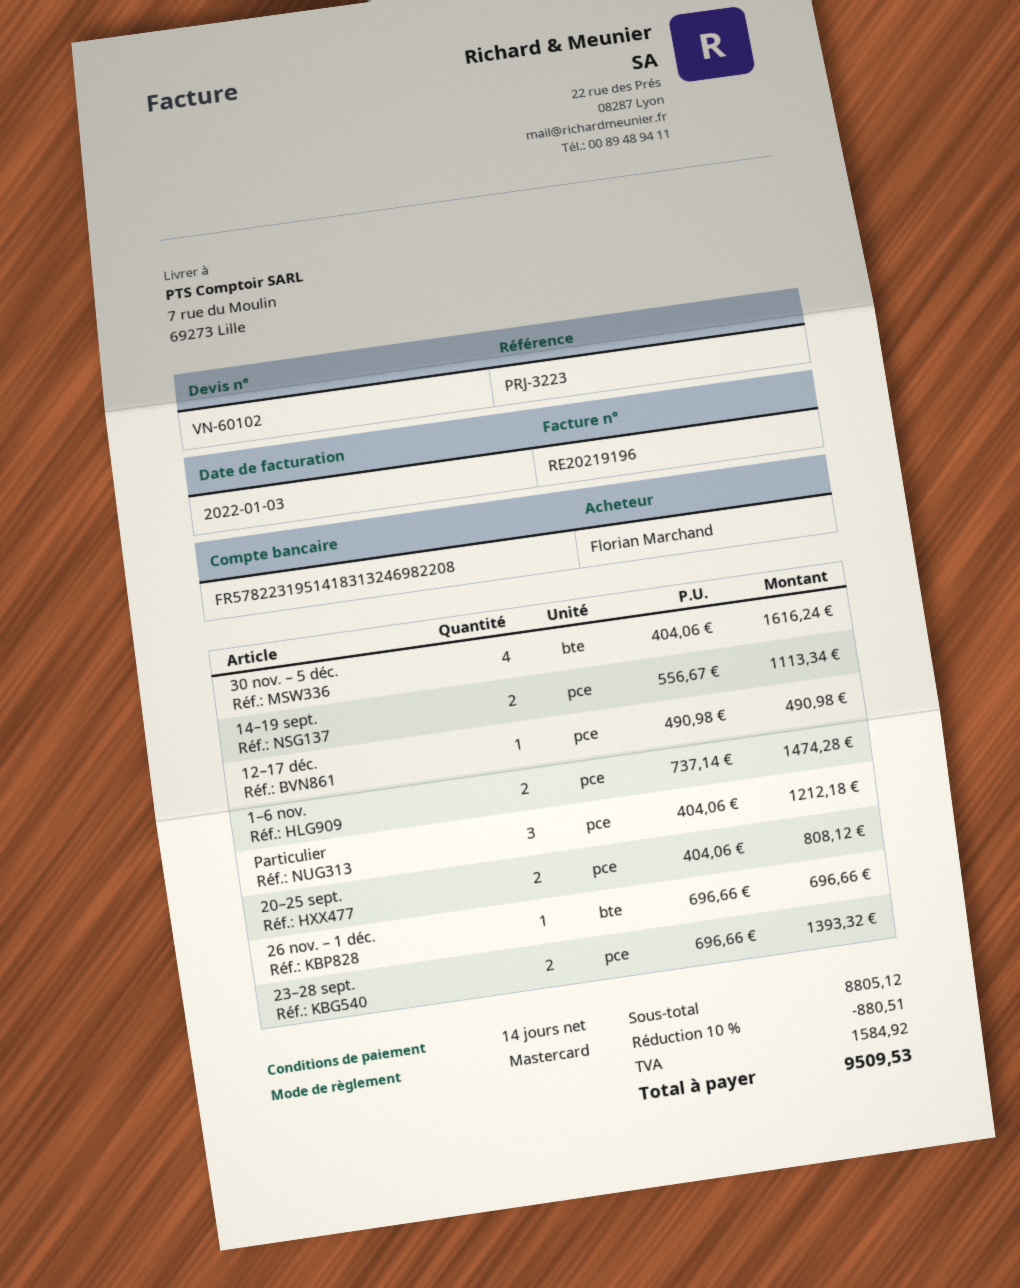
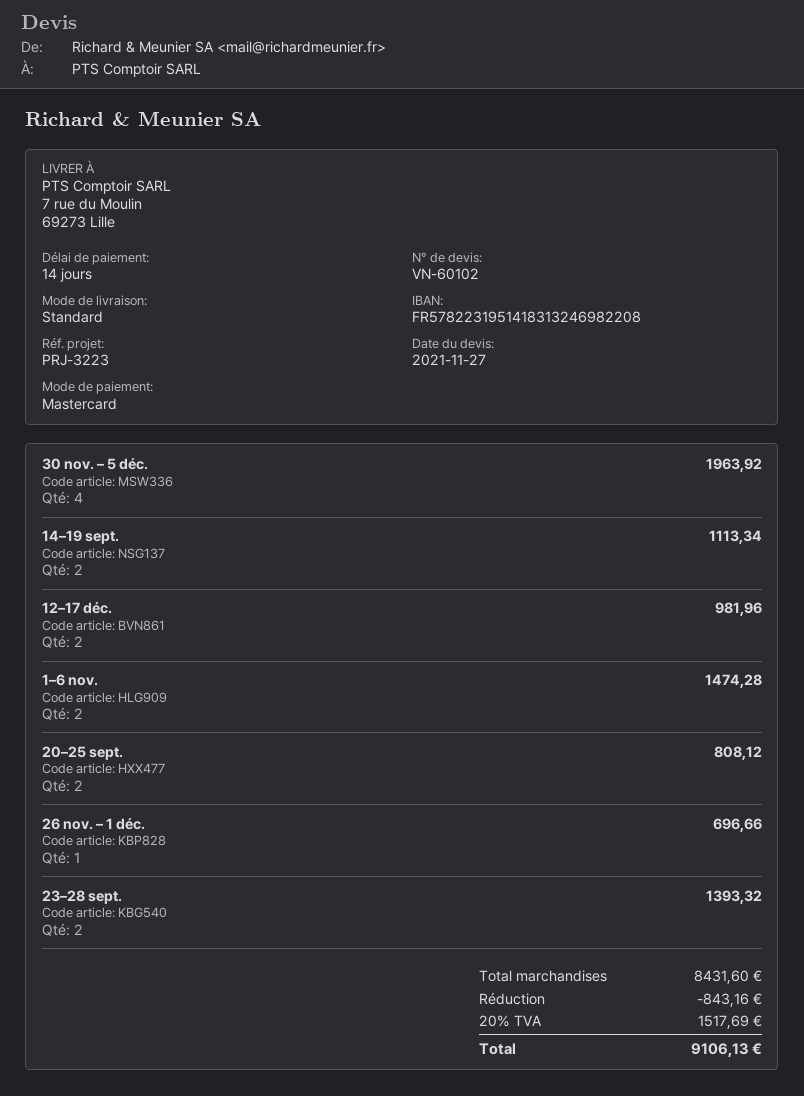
30 nov. – 5 déc.: 4 for 1616.24 -> 4 for 1963.92
12–17 déc.: 1 for 490.98 -> 2 for 981.96
Particulier: 3 for 1212.18 -> none
subtotal: 8805.12 -> 8431.60
discount: 880.51 -> 843.16
tax: 1584.92 -> 1517.69
total: 9509.53 -> 9106.13

